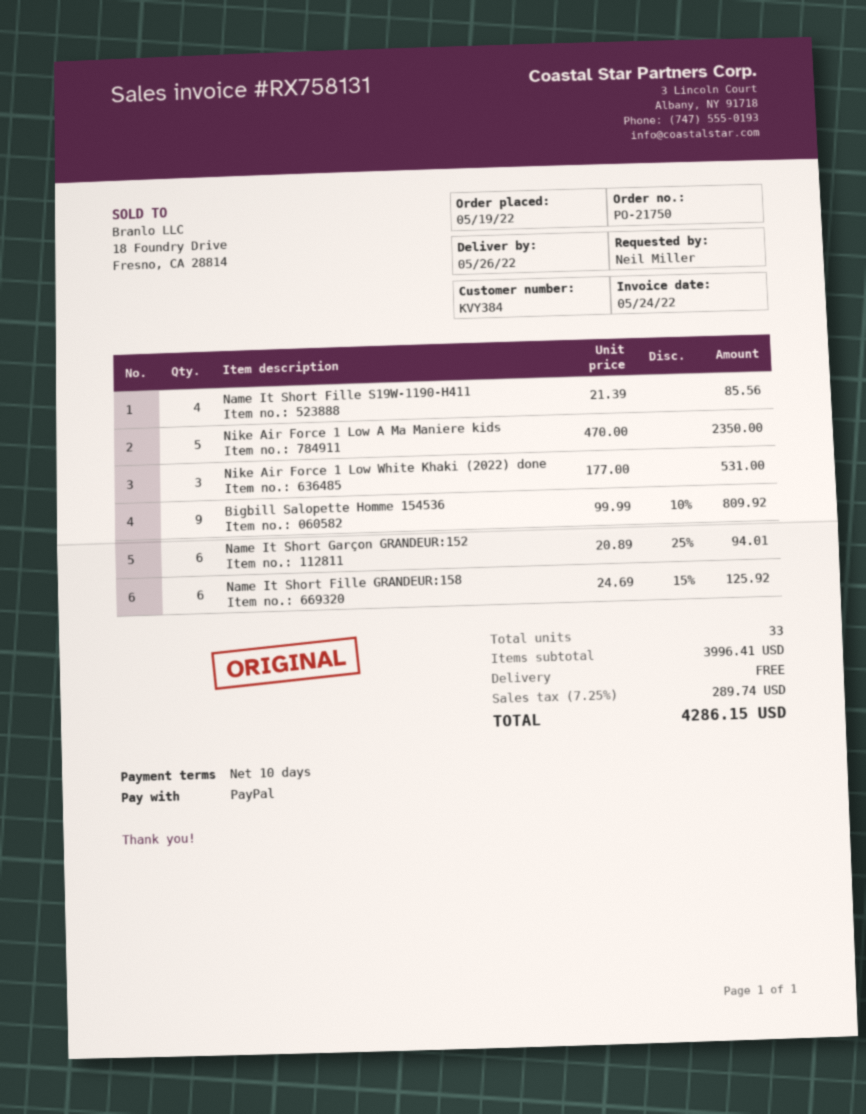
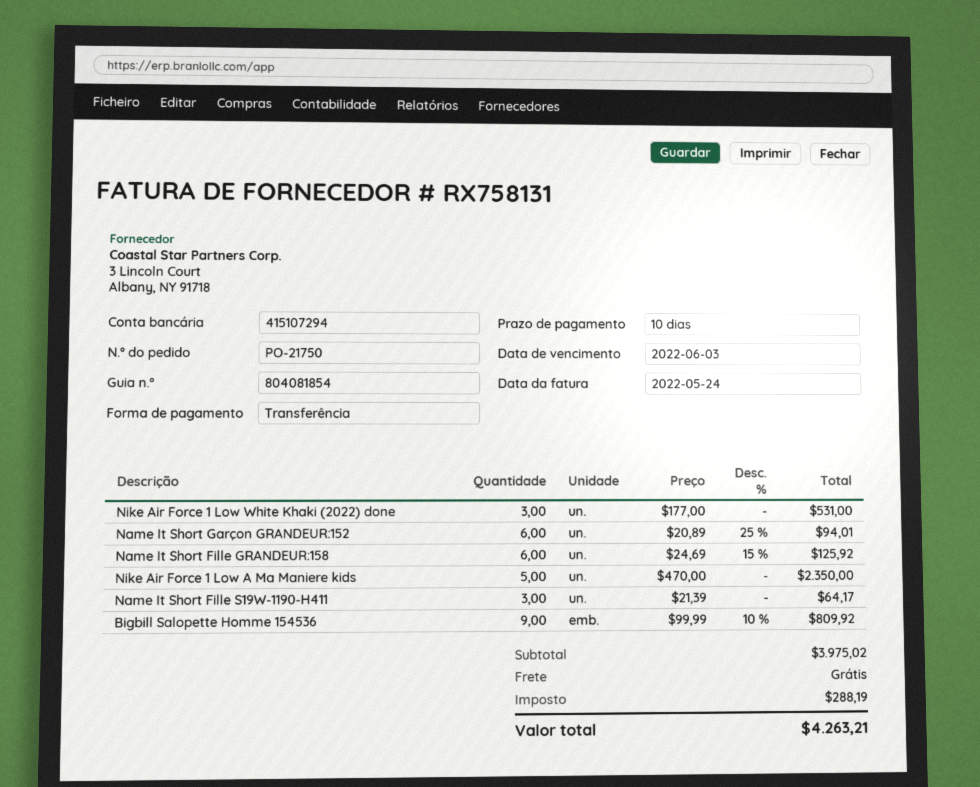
payment method: PayPal -> bank transfer
Name It Short Fille S19W-1190-H411: 4 x 21.39 = 85.56 -> 3 x 21.39 = 64.17
subtotal: 3996.41 -> 3975.02
tax: 289.74 -> 288.19
total: 4286.15 -> 4263.21

